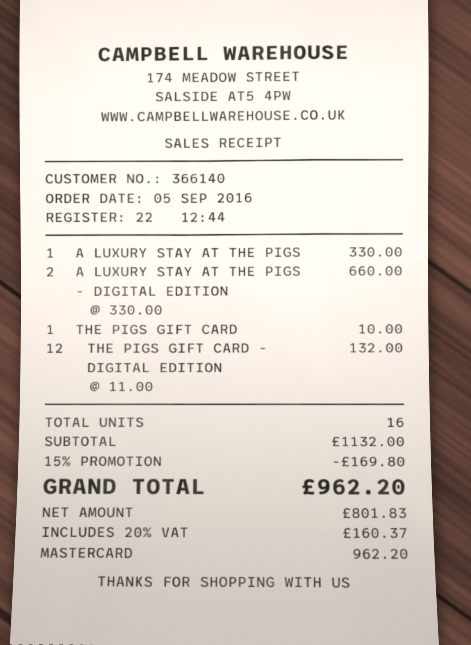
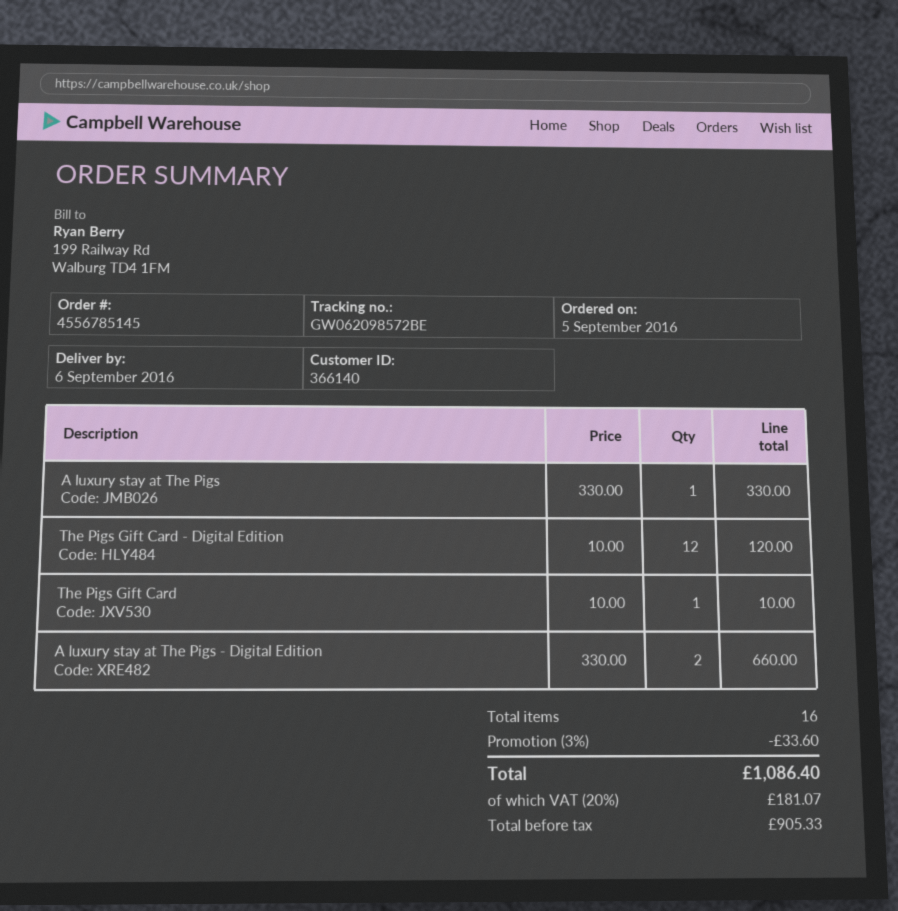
THE PIGS GIFT CARD - DIGITAL EDITION: 12 x 11.00 = 132.00 -> 12 x 10.00 = 120.00
discount: 15% = 169.80 -> 3% = 33.60
net: 801.83 -> 905.33
tax: 20% = 160.37 -> 20% = 181.07
total: 962.20 -> 1086.40

